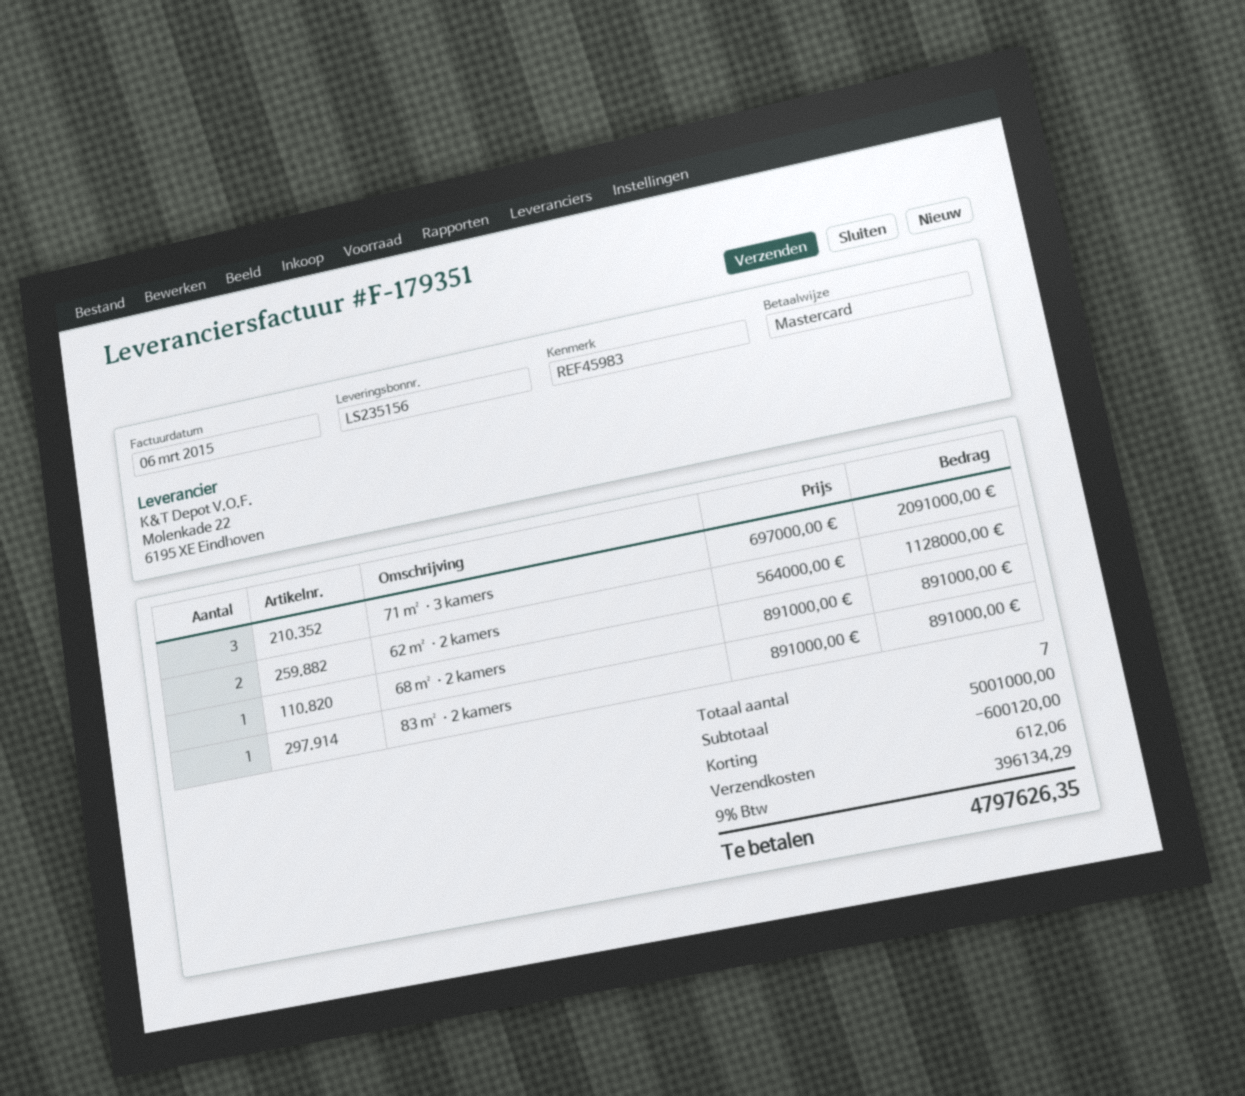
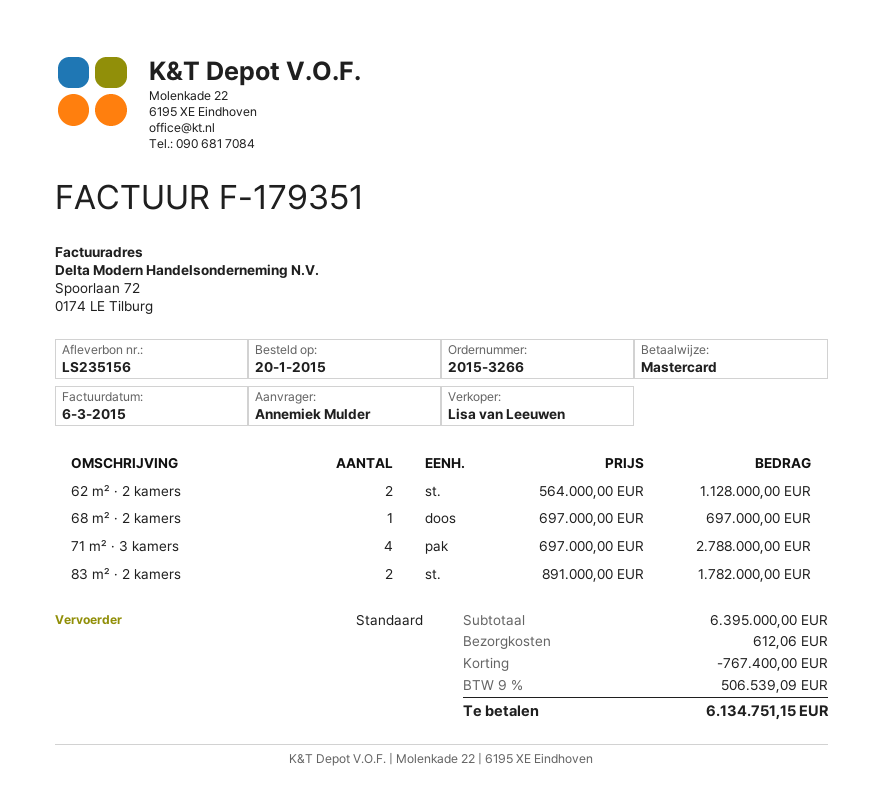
71 m² · 3 kamers: 3 x 697000.00 = 2091000.00 -> 4 x 697000.00 = 2788000.00
68 m² · 2 kamers: 1 x 891000.00 = 891000.00 -> 1 x 697000.00 = 697000.00
83 m² · 2 kamers: 1 x 891000.00 = 891000.00 -> 2 x 891000.00 = 1782000.00
subtotal: 5001000.00 -> 6395000.00
discount: 600120.00 -> 767400.00
tax: 9% = 396134.29 -> 9% = 506539.09
total: 4797626.35 -> 6134751.15

